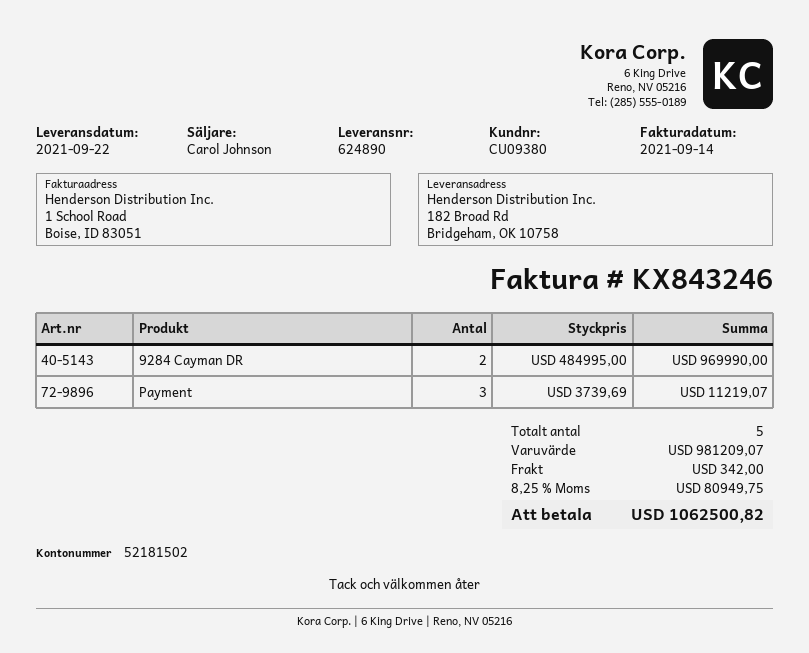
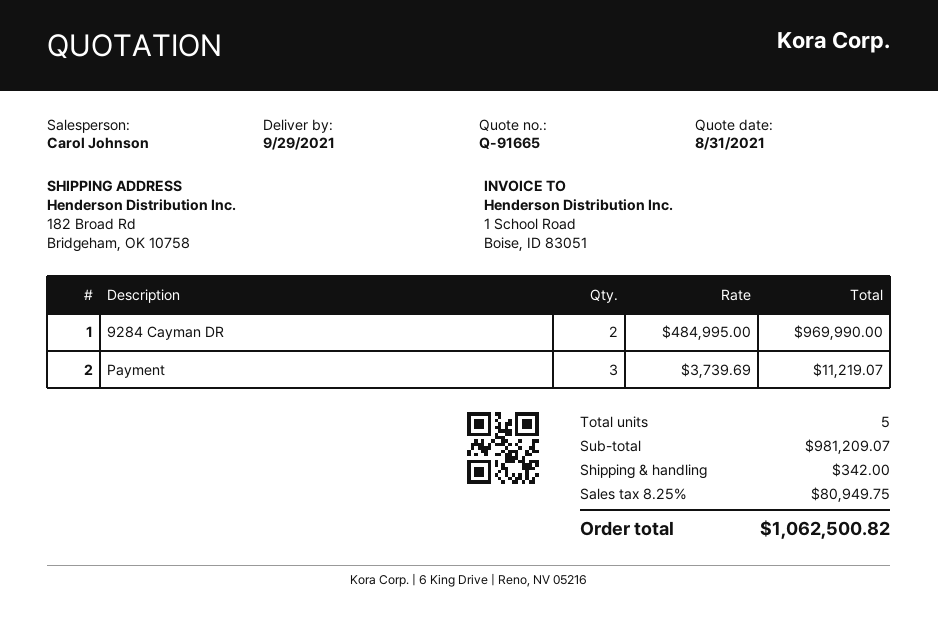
delivery date: 2021-09-22 -> 2021-09-29

